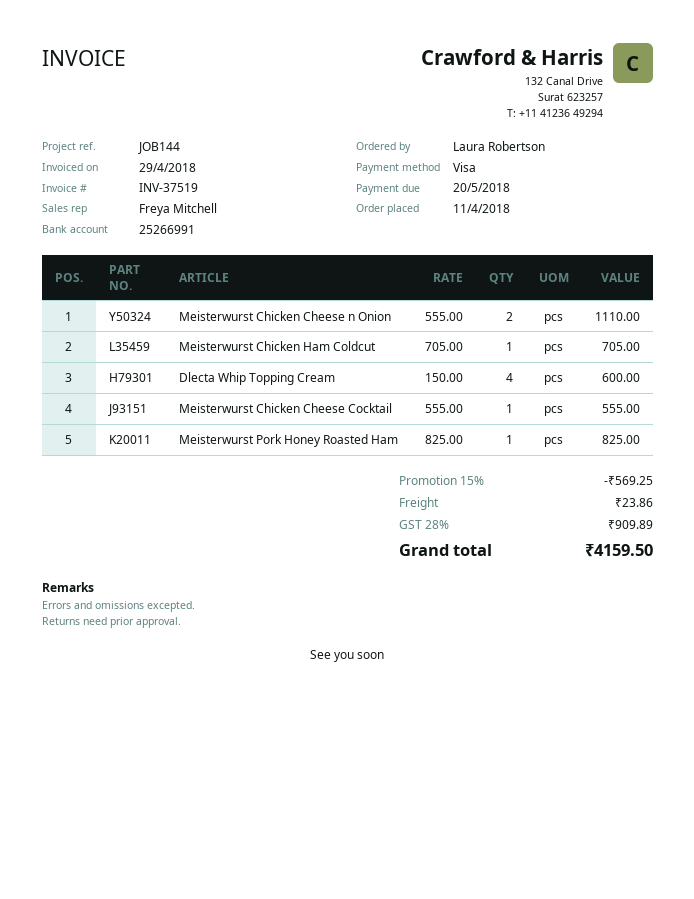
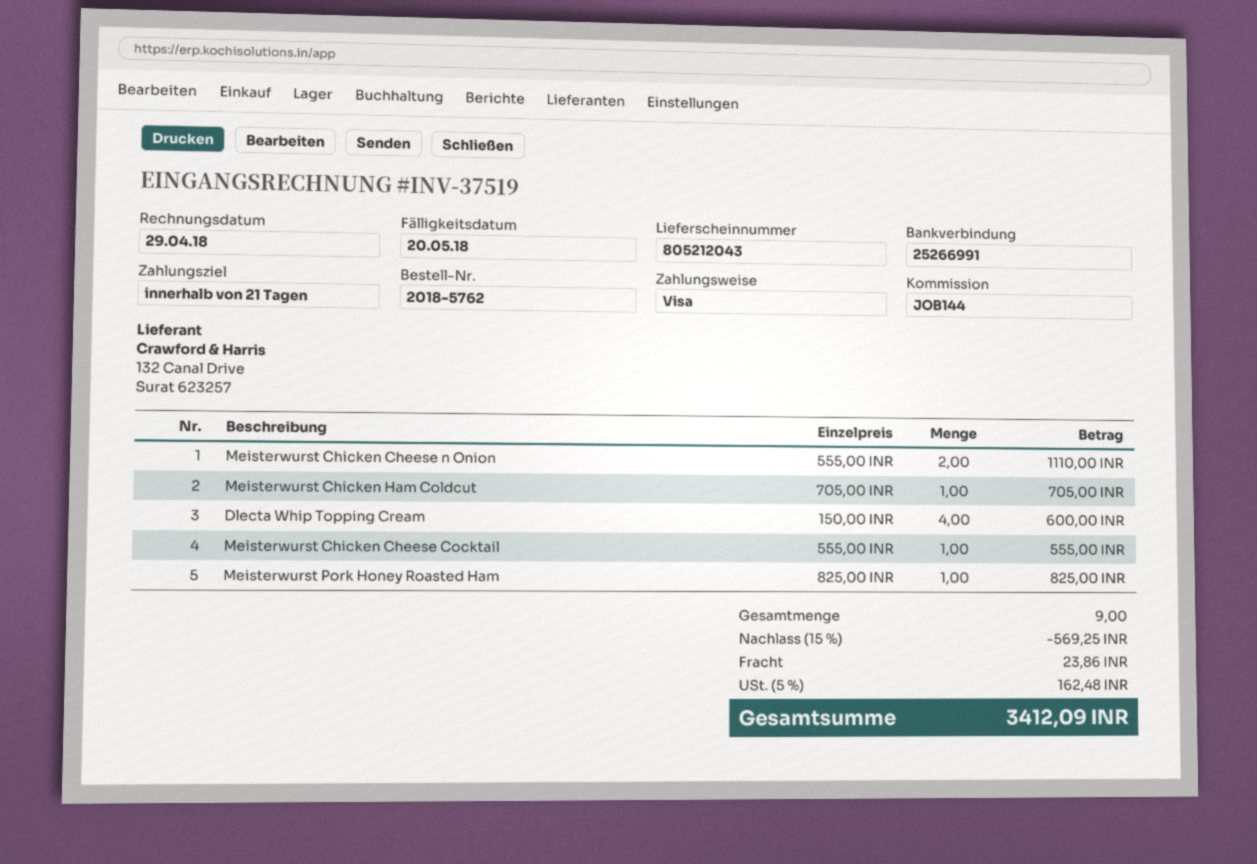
tax: 28% = 909.89 -> 5% = 162.48
total: 4159.50 -> 3412.09

